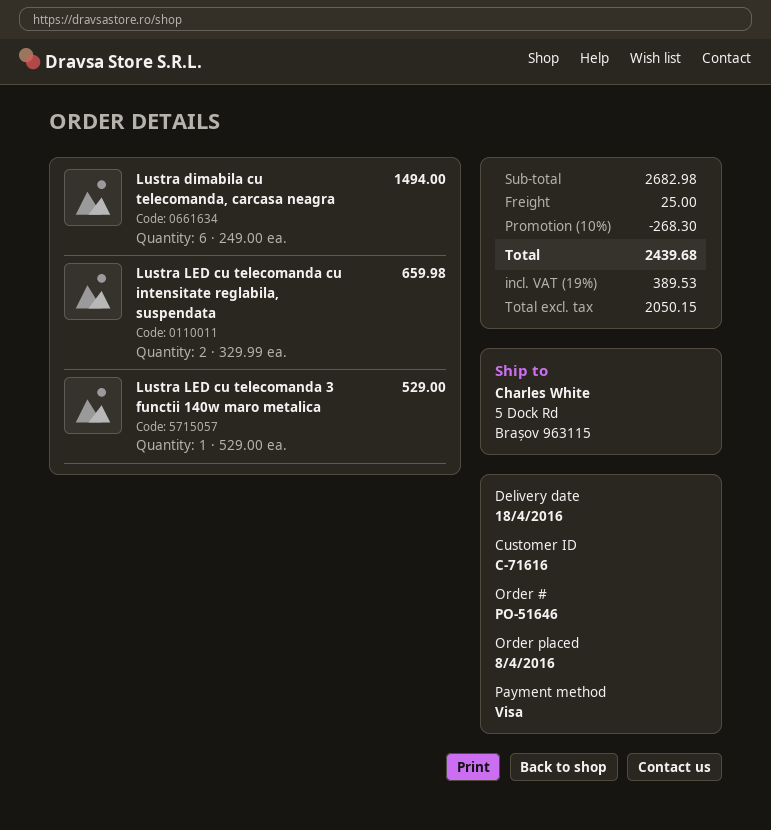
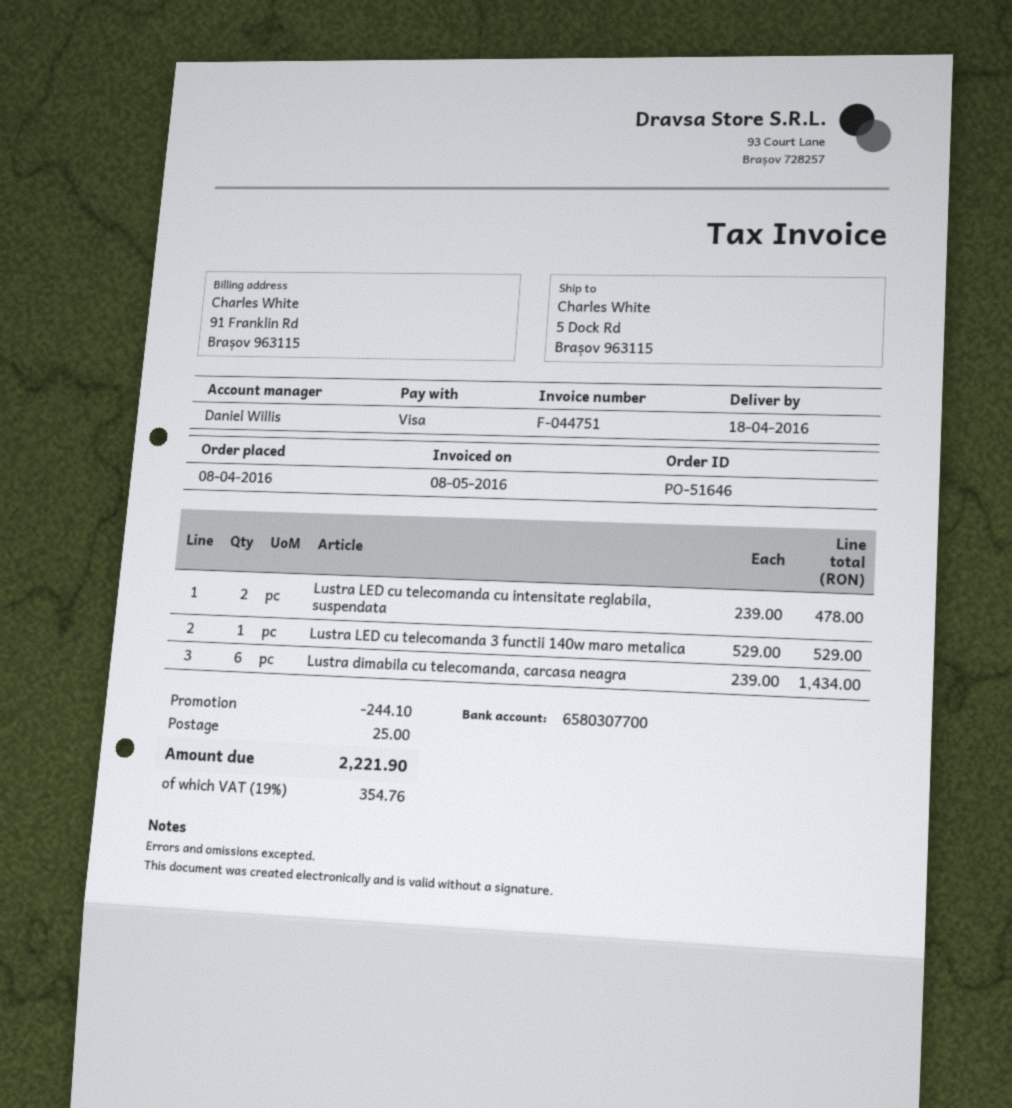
Lustra dimabila cu telecomanda, carcasa neagra: 6 x 249.00 = 1494.00 -> 6 x 239.00 = 1434.00
Lustra LED cu telecomanda cu intensitate reglabila, suspendata: 2 x 329.99 = 659.98 -> 2 x 239.00 = 478.00
discount: 268.30 -> 244.10
tax: 19% = 389.53 -> 19% = 354.76
total: 2439.68 -> 2221.90

